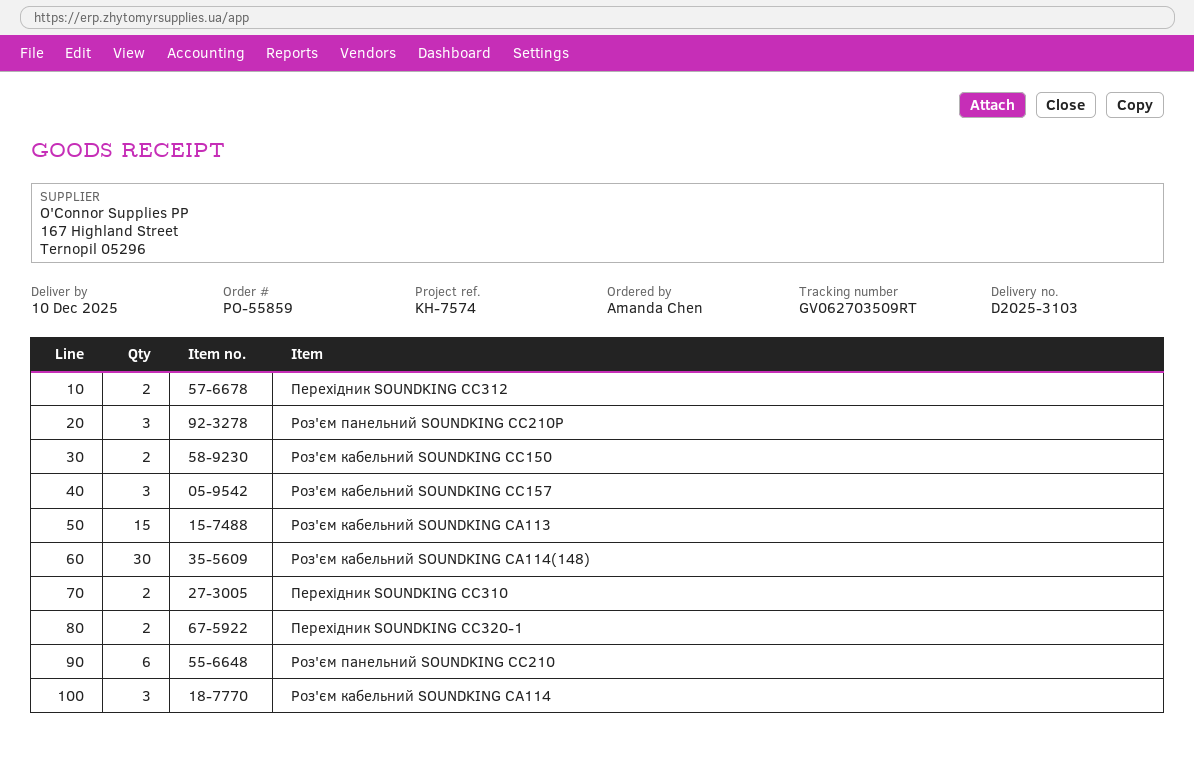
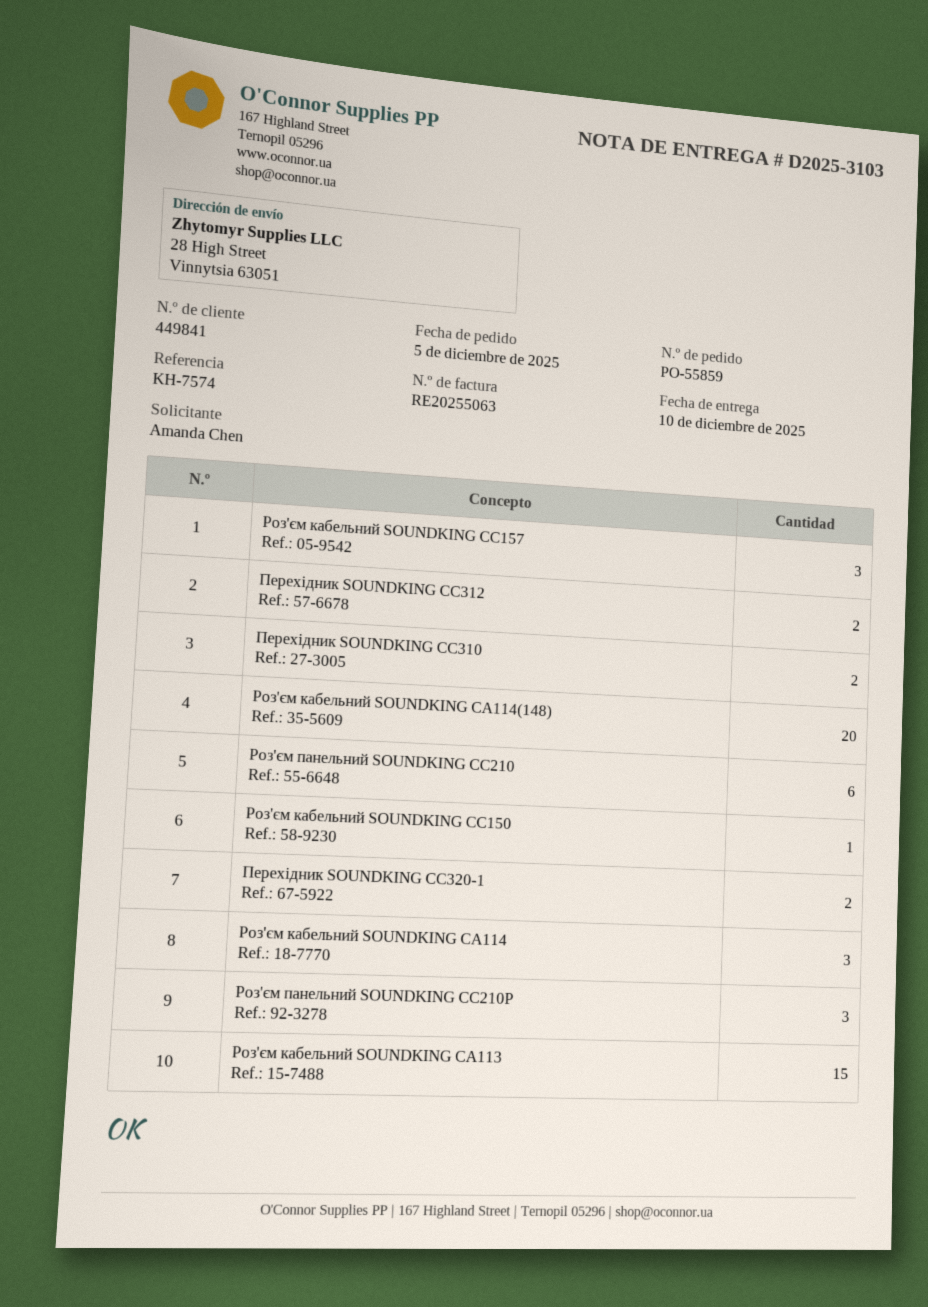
Роз'єм кабельний SOUNDKING CC150: 2 -> 1
Роз'єм кабельний SOUNDKING CA114(148): 30 -> 20

